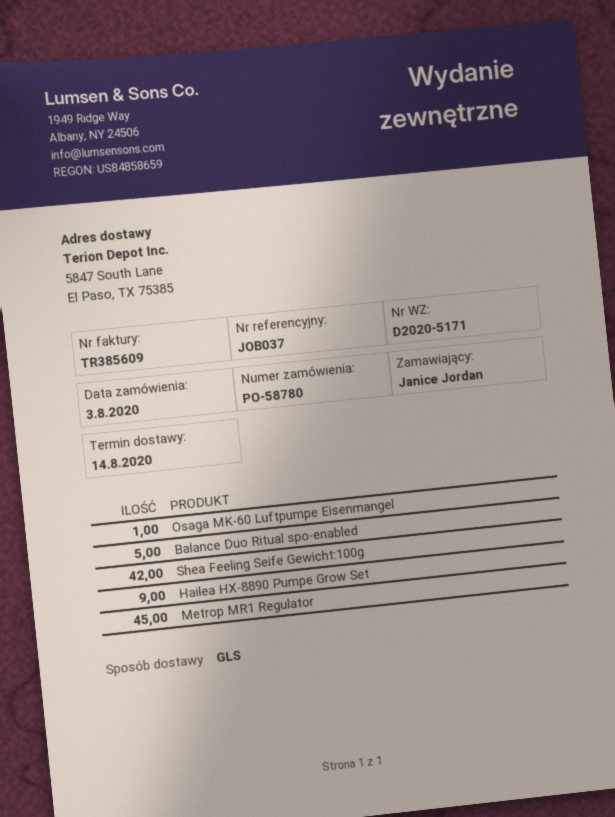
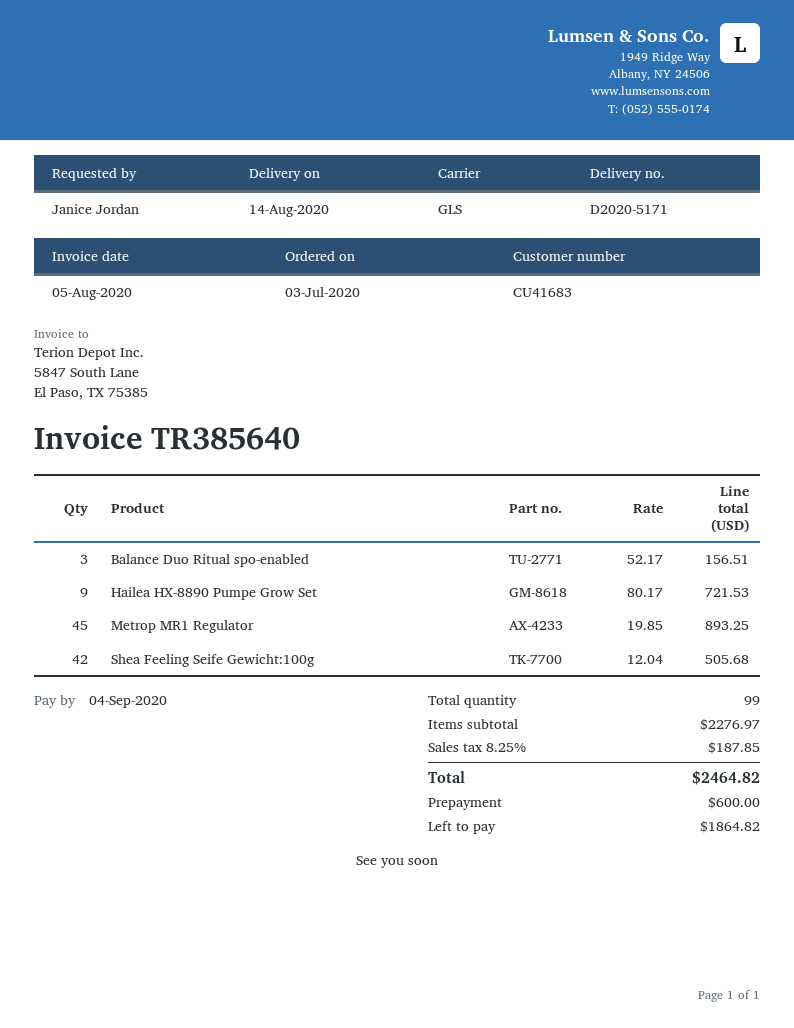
order date: 2020-08-03 -> 2020-07-03
invoice number: TR385609 -> TR385640
Osaga MK-60 Luftpumpe Eisenmangel: 1 -> none
Balance Duo Ritual spo-enabled: 5 -> 3

